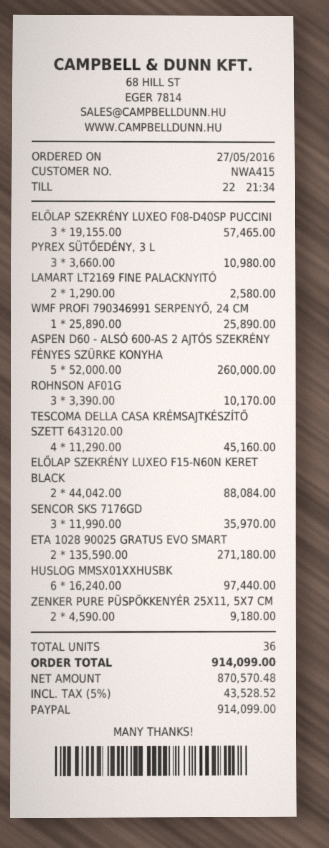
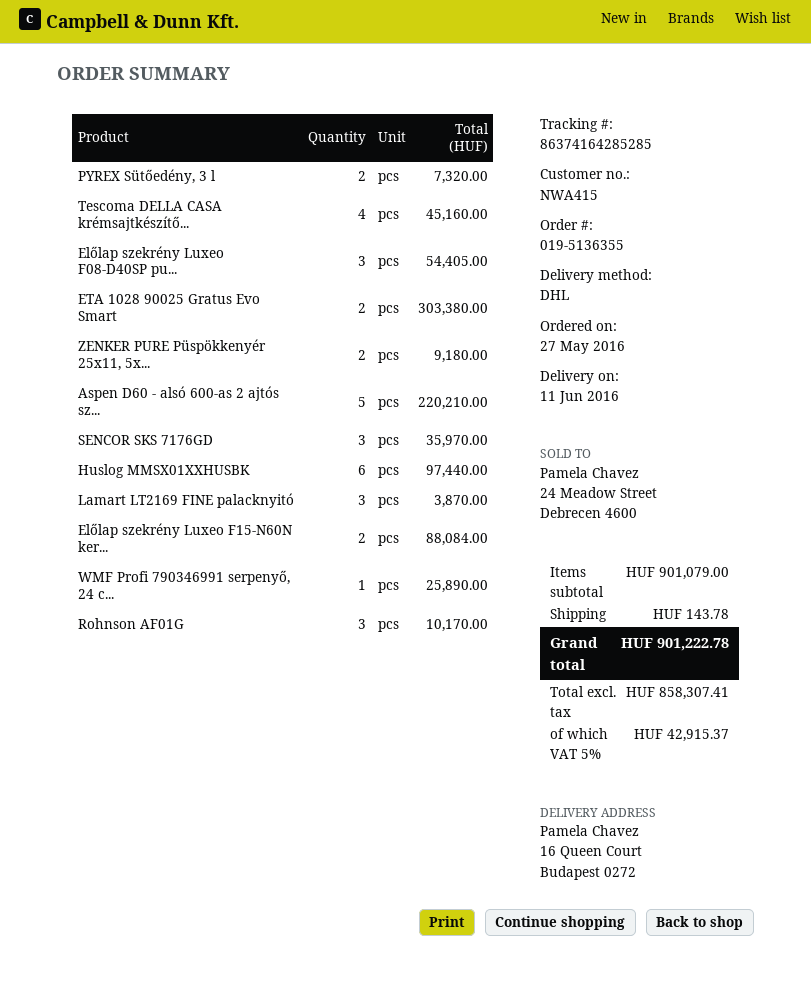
ELŐLAP SZEKRÉNY LUXEO F08-D40SP PUCCINI: 3 for 57465.00 -> 3 for 54405.00
PYREX SÜTŐEDÉNY, 3 L: 3 for 10980.00 -> 2 for 7320.00
LAMART LT2169 FINE PALACKNYITÓ: 2 for 2580.00 -> 3 for 3870.00
ASPEN D60 - ALSÓ 600-AS 2 AJTÓS SZEKRÉNY FÉNYES SZÜRKE KONYHA: 5 for 260000.00 -> 5 for 220210.00
ETA 1028 90025 GRATUS EVO SMART: 2 for 271180.00 -> 2 for 303380.00
shipping: none -> 143.78
net: 870570.48 -> 858307.41
tax: 5% = 43528.52 -> 5% = 42915.37
total: 914099.00 -> 901222.78

